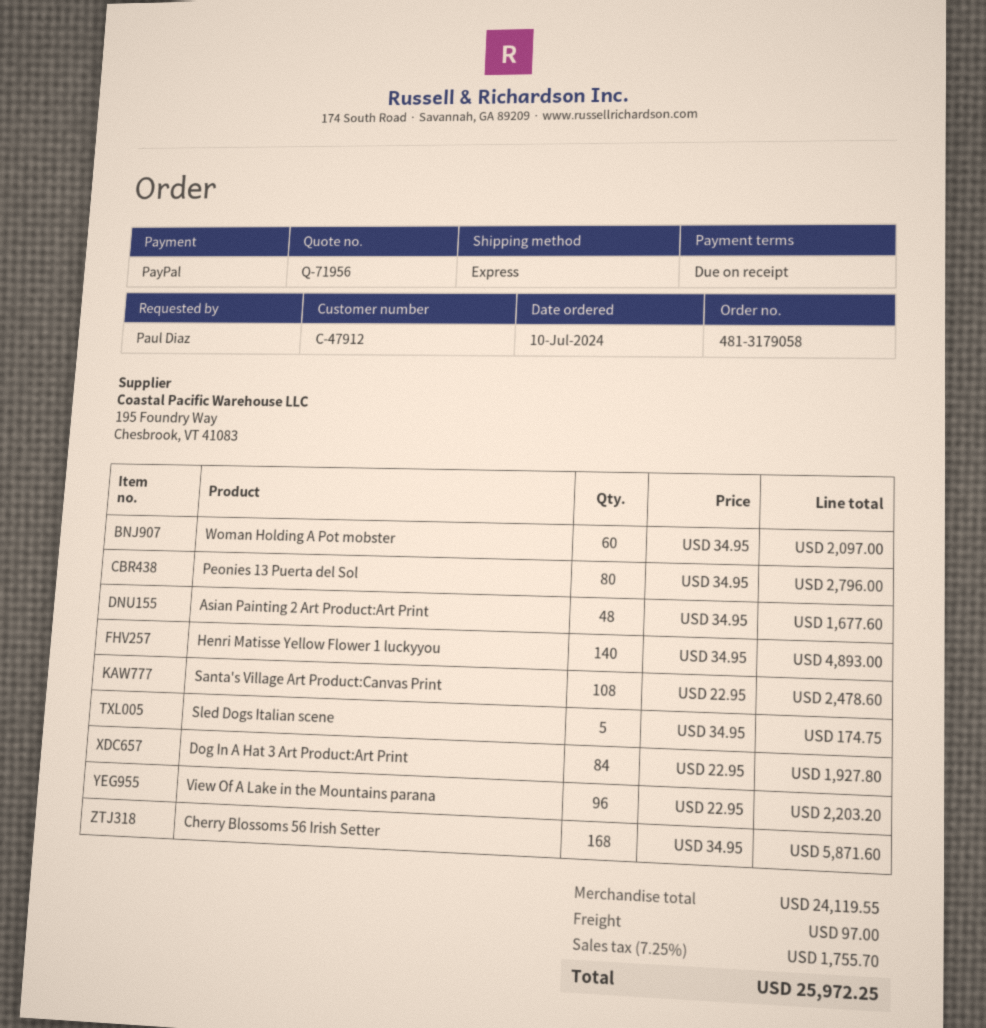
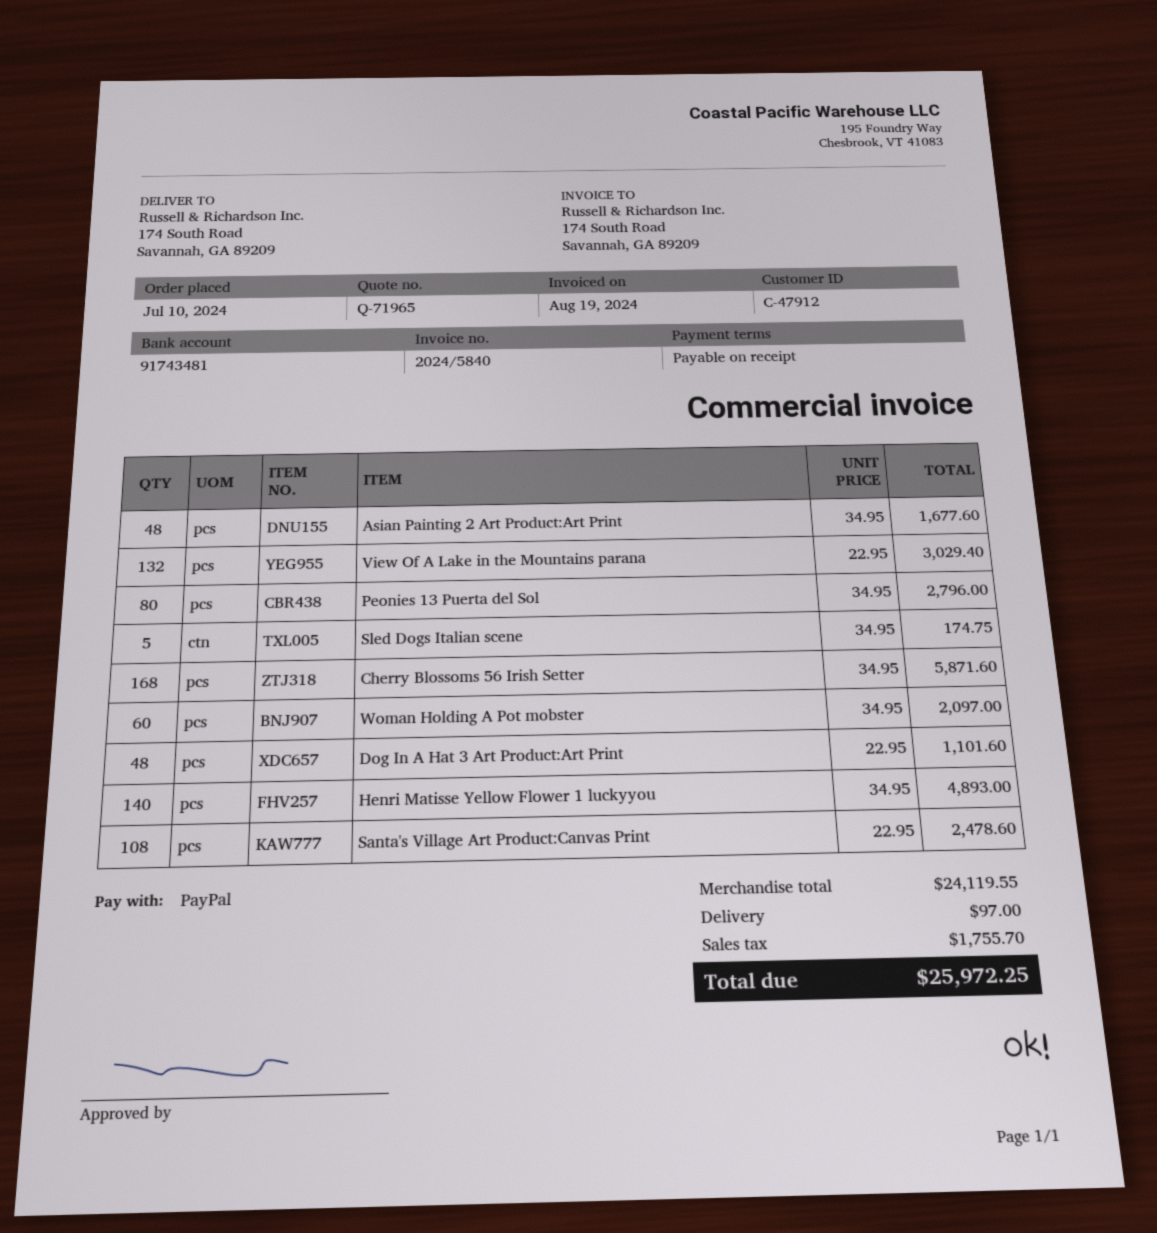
quote number: Q-71956 -> Q-71965
Dog In A Hat 3 Art Product:Art Print: 84 x 22.95 = 1927.80 -> 48 x 22.95 = 1101.60
View Of A Lake in the Mountains parana: 96 x 22.95 = 2203.20 -> 132 x 22.95 = 3029.40

